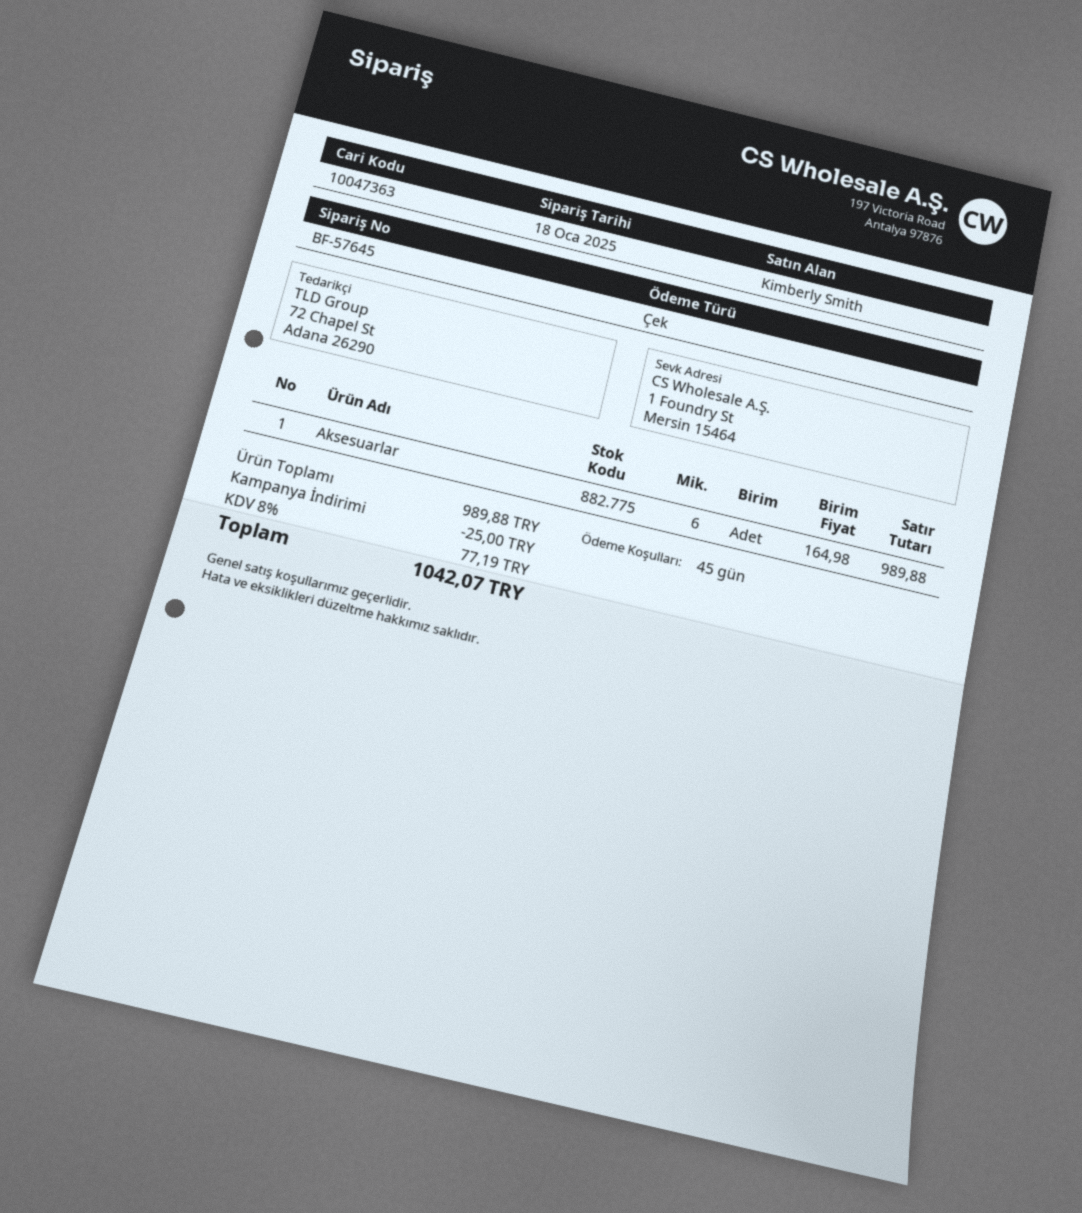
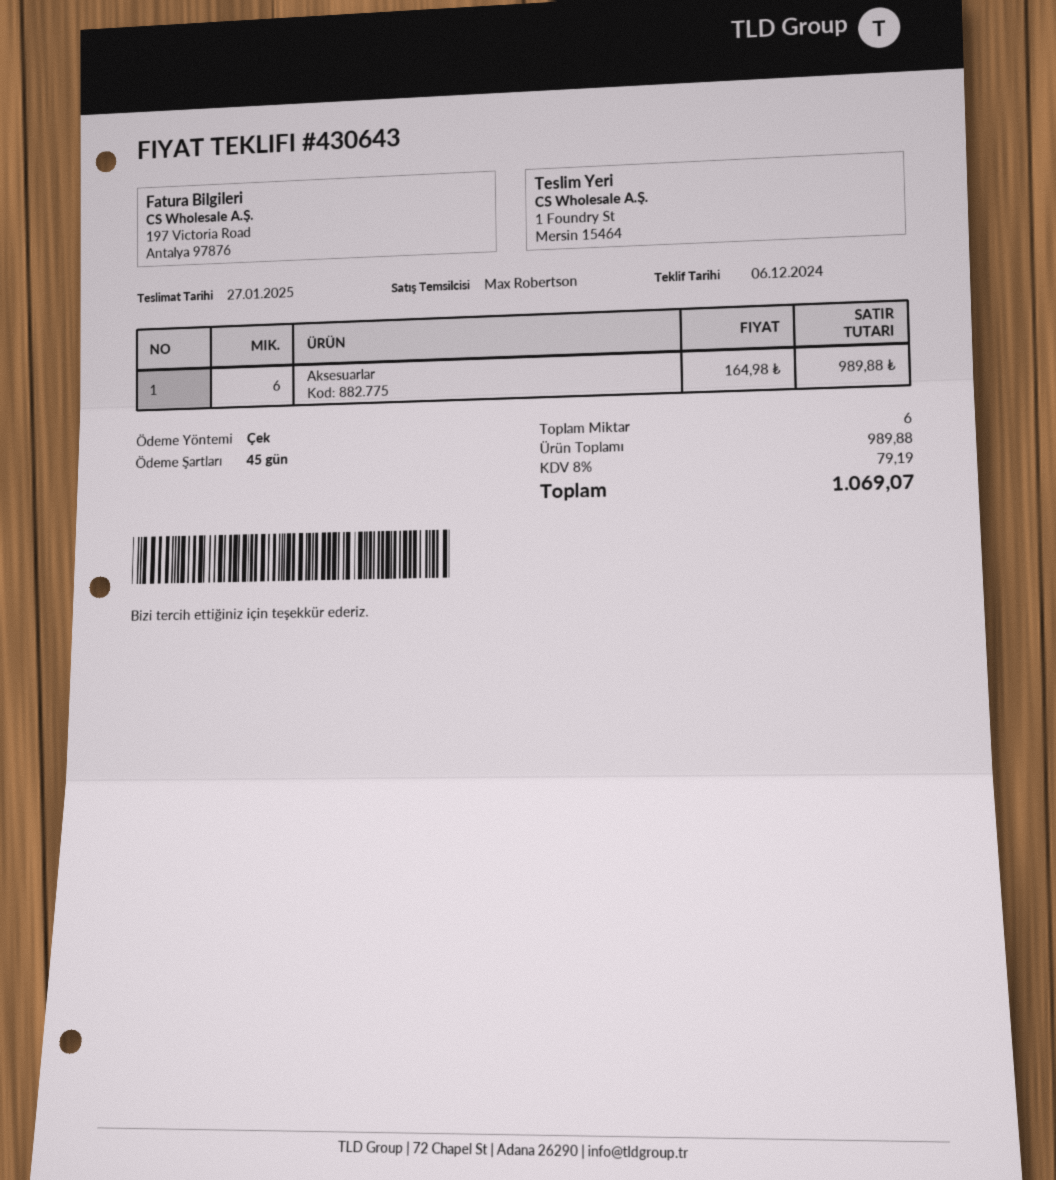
discount: 25.00 -> none
tax: 8% = 77.19 -> 8% = 79.19
total: 1042.07 -> 1069.07

